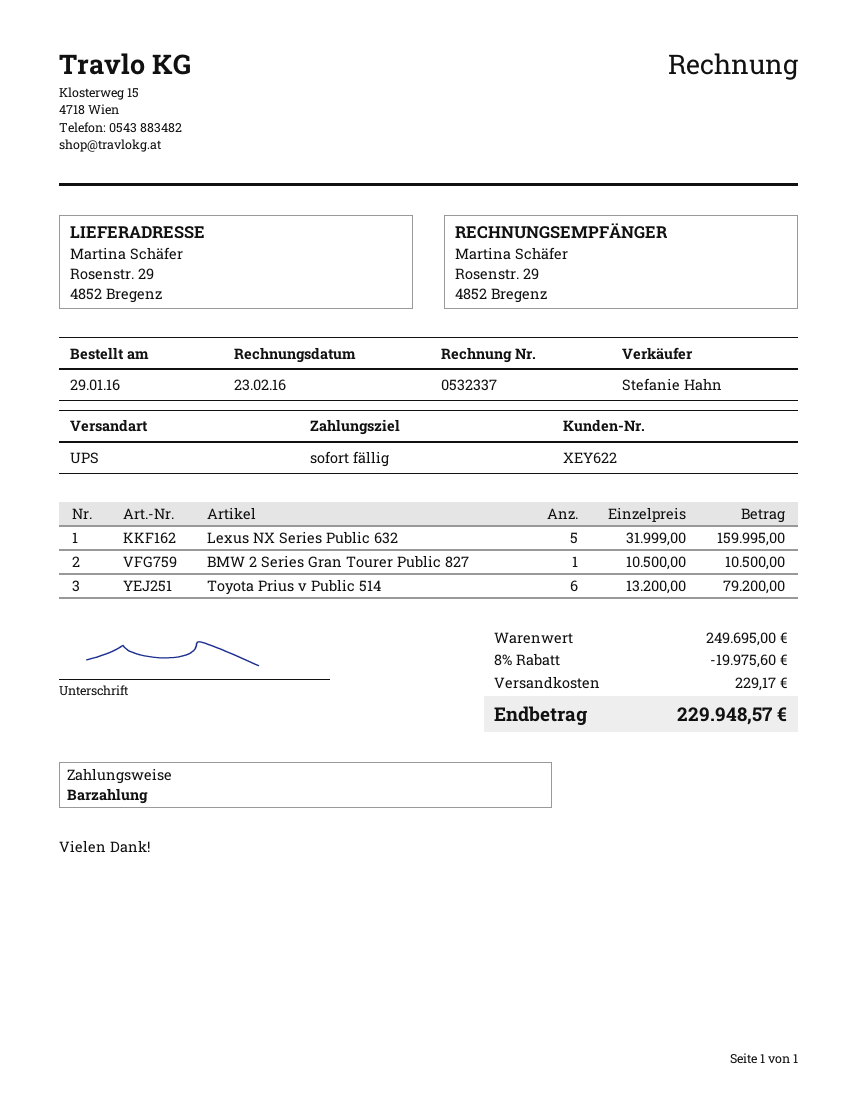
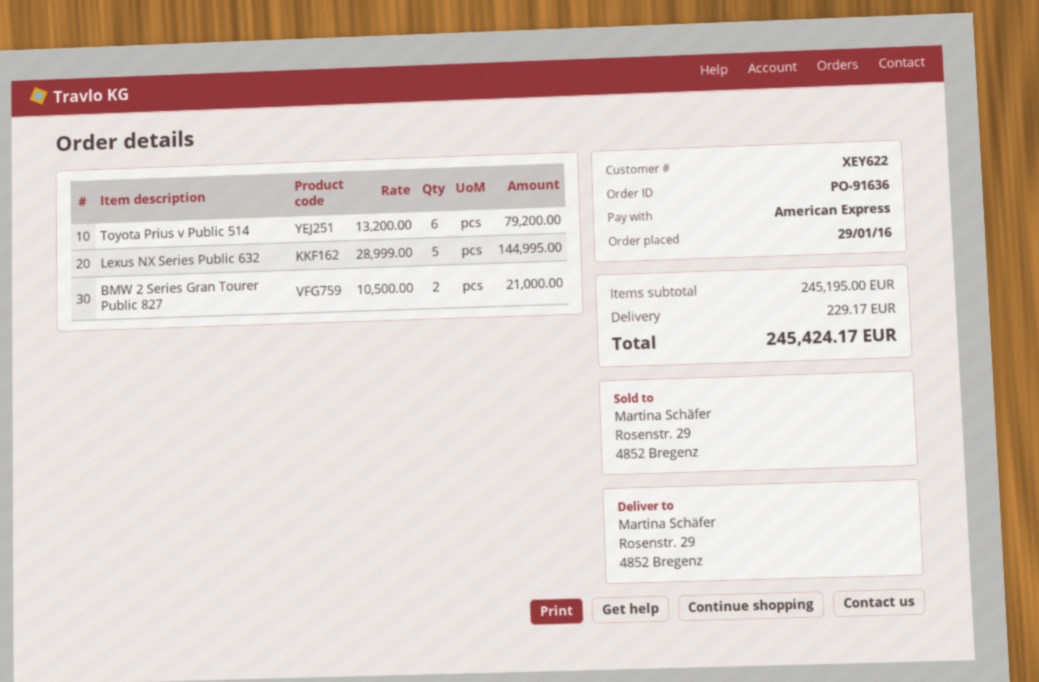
payment method: cash -> American Express
Lexus NX Series Public 632: 5 x 31999.00 = 159995.00 -> 5 x 28999.00 = 144995.00
BMW 2 Series Gran Tourer Public 827: 1 x 10500.00 = 10500.00 -> 2 x 10500.00 = 21000.00
subtotal: 249695.00 -> 245195.00
discount: 8% = 19975.60 -> none
total: 229948.57 -> 245424.17

